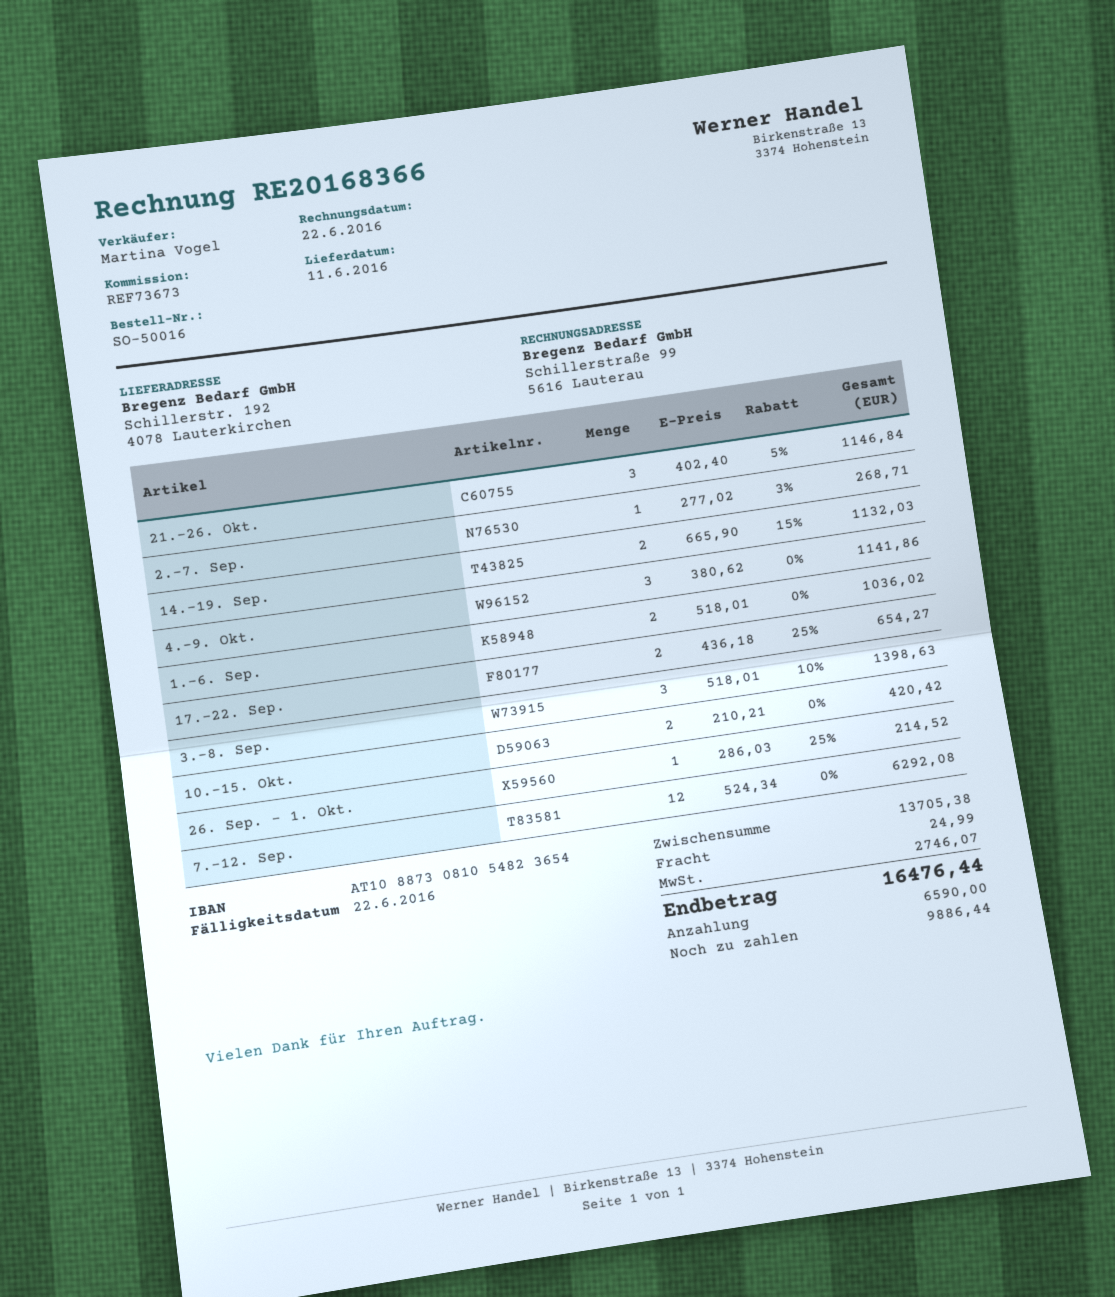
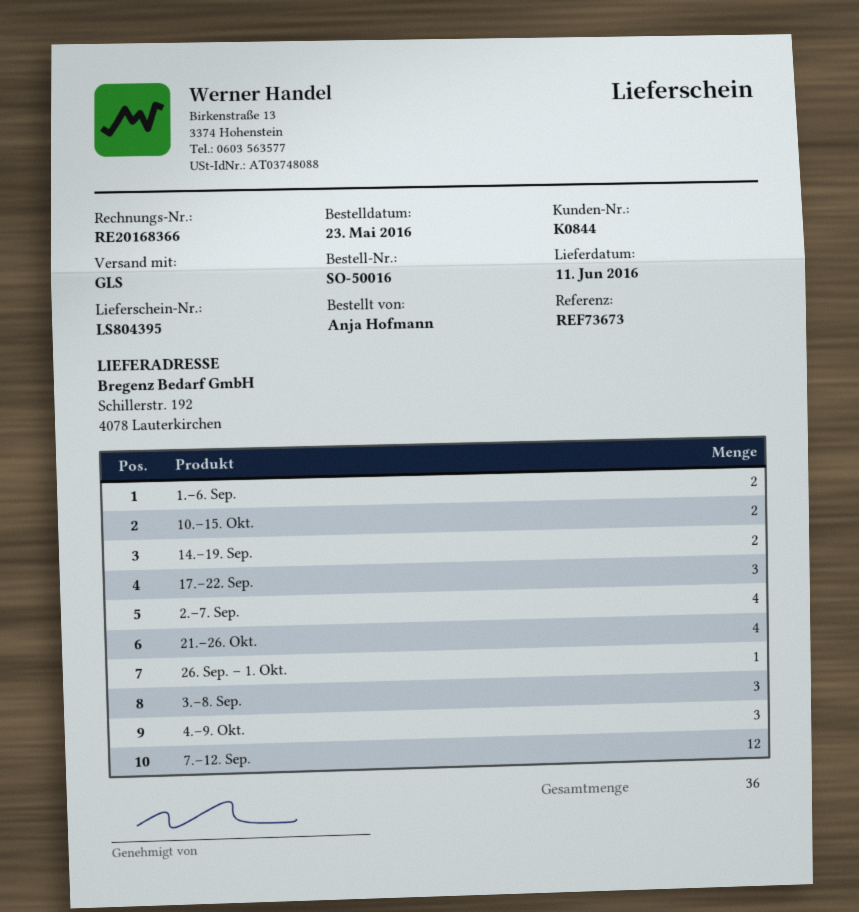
21.–26. Okt.: 3 -> 4
2.–7. Sep.: 1 -> 4
17.–22. Sep.: 2 -> 3

